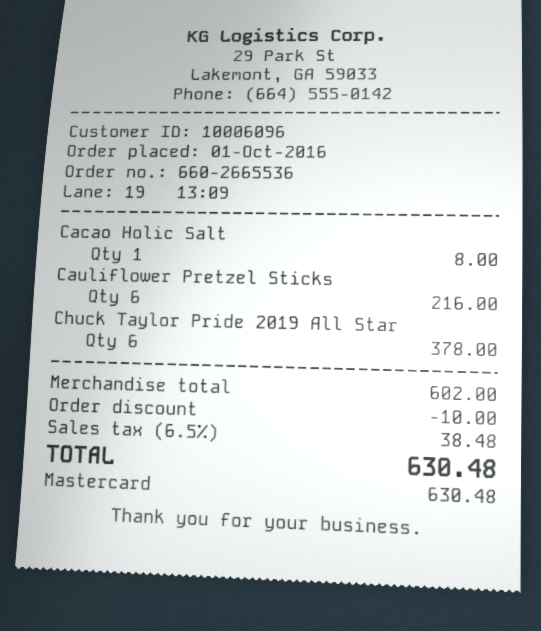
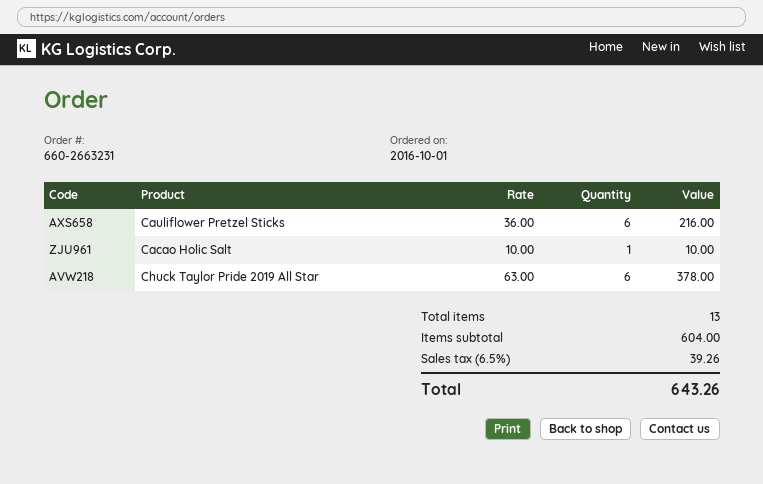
order number: 660-2665536 -> 660-2663231
Cacao Holic Salt: 1 for 8.00 -> 1 for 10.00
subtotal: 602.00 -> 604.00
discount: 10.00 -> none
tax: 6.5% = 38.48 -> 6.5% = 39.26
total: 630.48 -> 643.26

